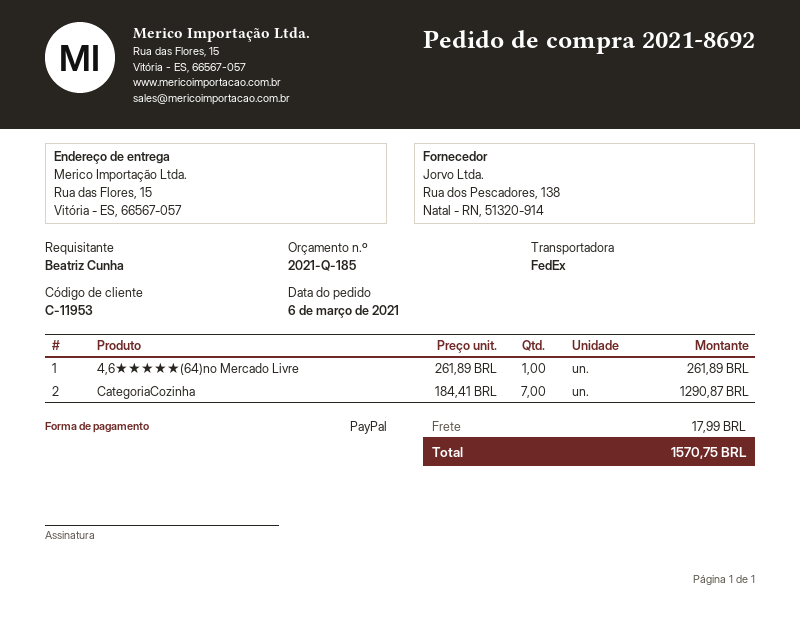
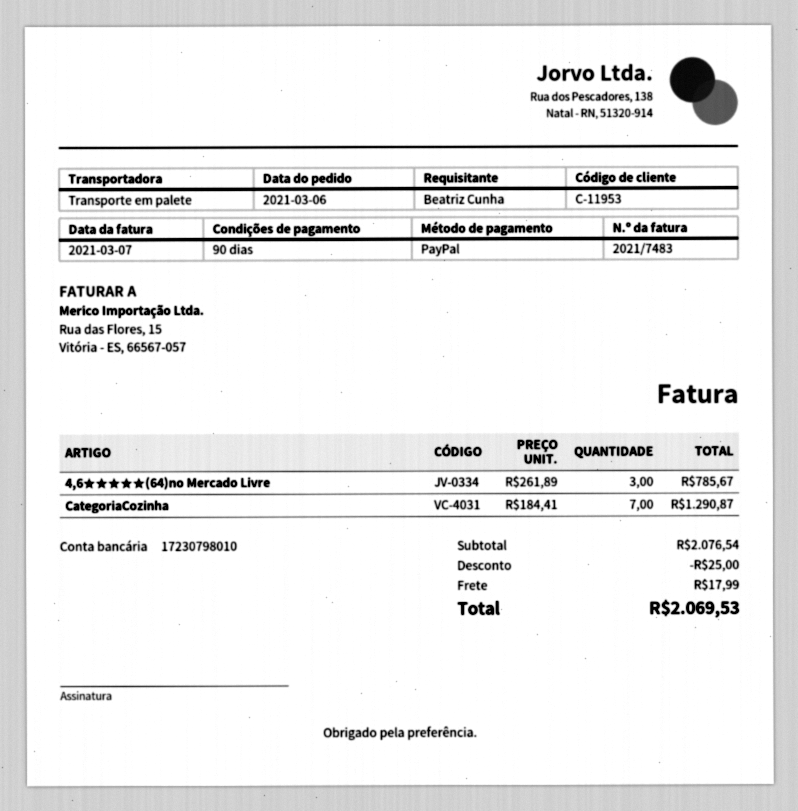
shipping method: FedEx -> pallet freight
4,6★★★★★(64)no Mercado Livre: 1 x 261.89 = 261.89 -> 3 x 261.89 = 785.67
discount: none -> 25.00
total: 1570.75 -> 2069.53

